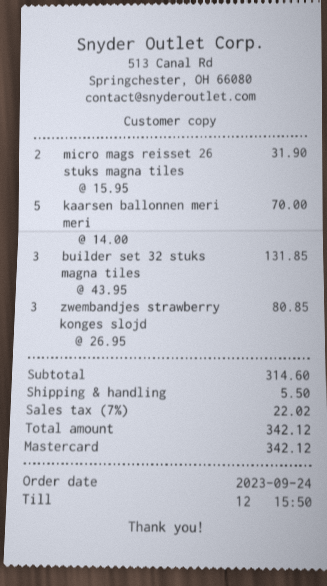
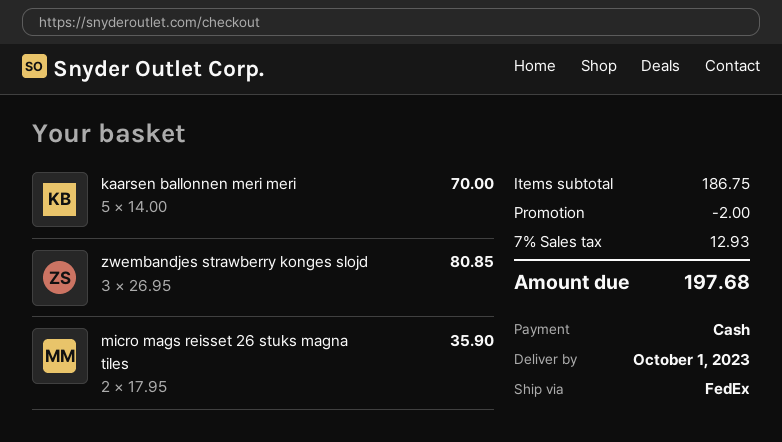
payment method: Mastercard -> cash
micro mags reisset 26 stuks magna tiles: 2 x 15.95 = 31.90 -> 2 x 17.95 = 35.90
builder set 32 stuks magna tiles: 3 x 43.95 = 131.85 -> none
subtotal: 314.60 -> 186.75
discount: none -> 2.00
shipping: 5.50 -> none
tax: 7% = 22.02 -> 7% = 12.93
total: 342.12 -> 197.68

